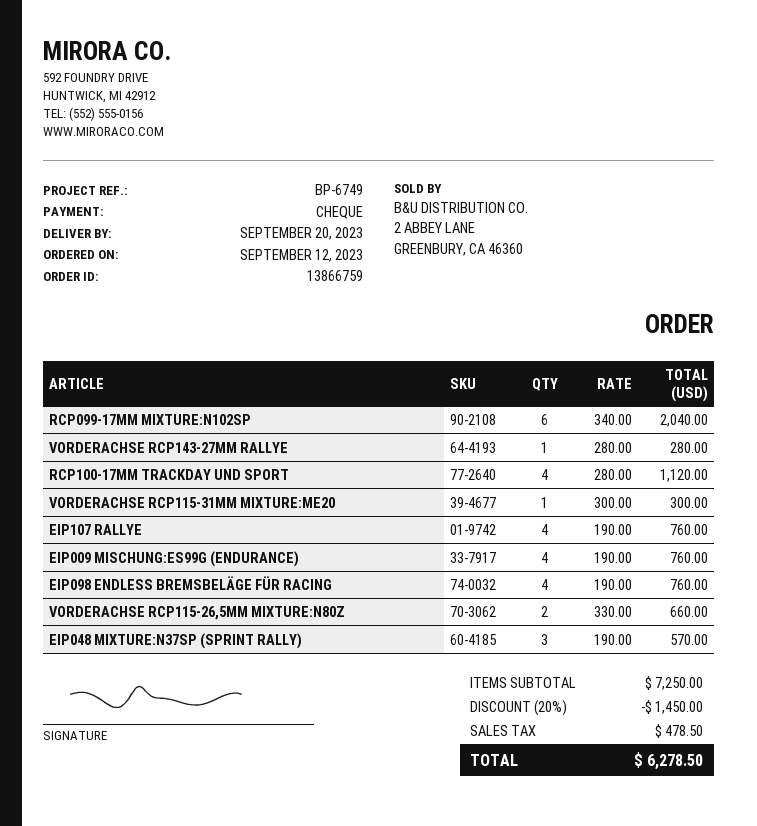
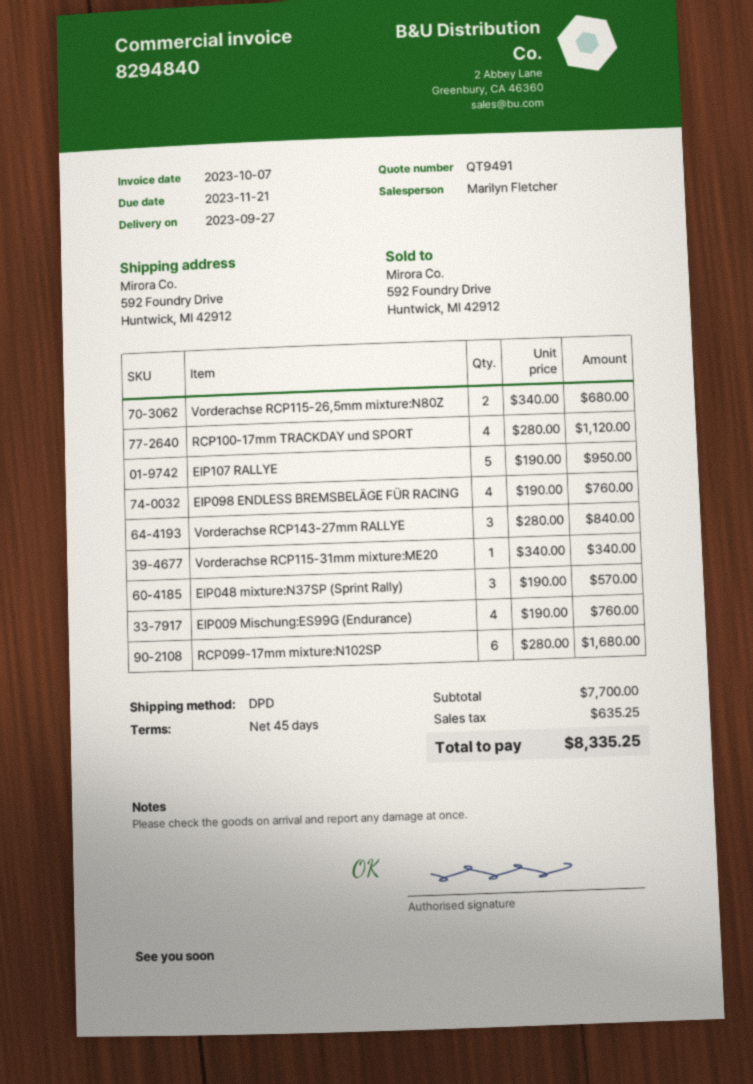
delivery date: 2023-09-20 -> 2023-09-27
RCP099-17MM MIXTURE:N102SP: 6 x 340.00 = 2040.00 -> 6 x 280.00 = 1680.00
VORDERACHSE RCP143-27MM RALLYE: 1 x 280.00 = 280.00 -> 3 x 280.00 = 840.00
VORDERACHSE RCP115-31MM MIXTURE:ME20: 1 x 300.00 = 300.00 -> 1 x 340.00 = 340.00
EIP107 RALLYE: 4 x 190.00 = 760.00 -> 5 x 190.00 = 950.00
VORDERACHSE RCP115-26,5MM MIXTURE:N80Z: 2 x 330.00 = 660.00 -> 2 x 340.00 = 680.00
subtotal: 7250.00 -> 7700.00
discount: 20% = 1450.00 -> none
tax: 478.50 -> 635.25
total: 6278.50 -> 8335.25

